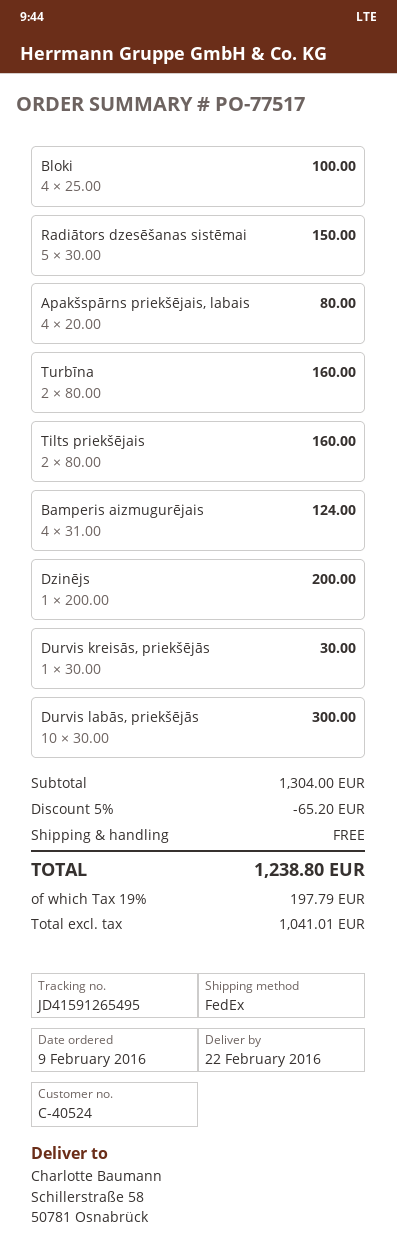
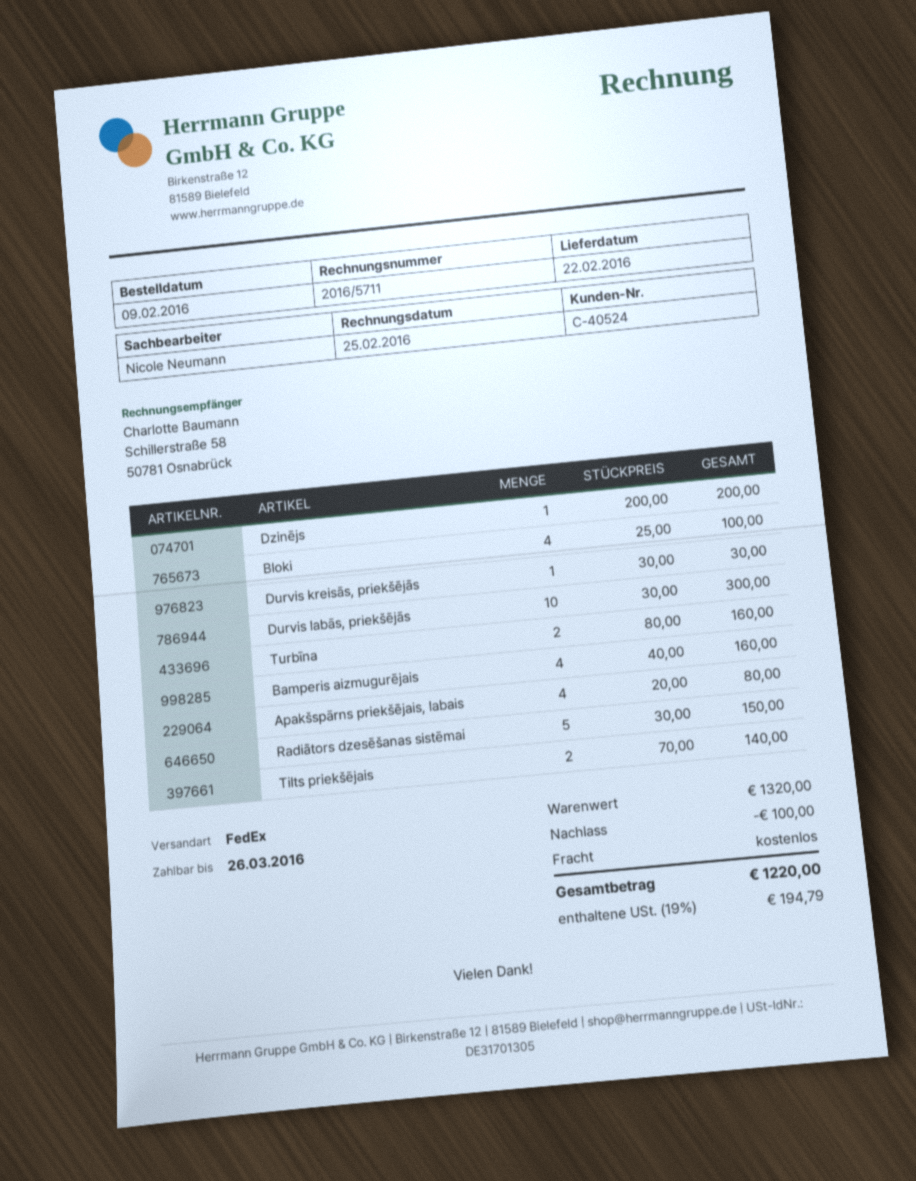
Tilts priekšējais: 2 x 80.00 = 160.00 -> 2 x 70.00 = 140.00
Bamperis aizmugurējais: 4 x 31.00 = 124.00 -> 4 x 40.00 = 160.00
subtotal: 1304.00 -> 1320.00
discount: 65.20 -> 100.00
tax: 19% = 197.79 -> 19% = 194.79
total: 1238.80 -> 1220.00

